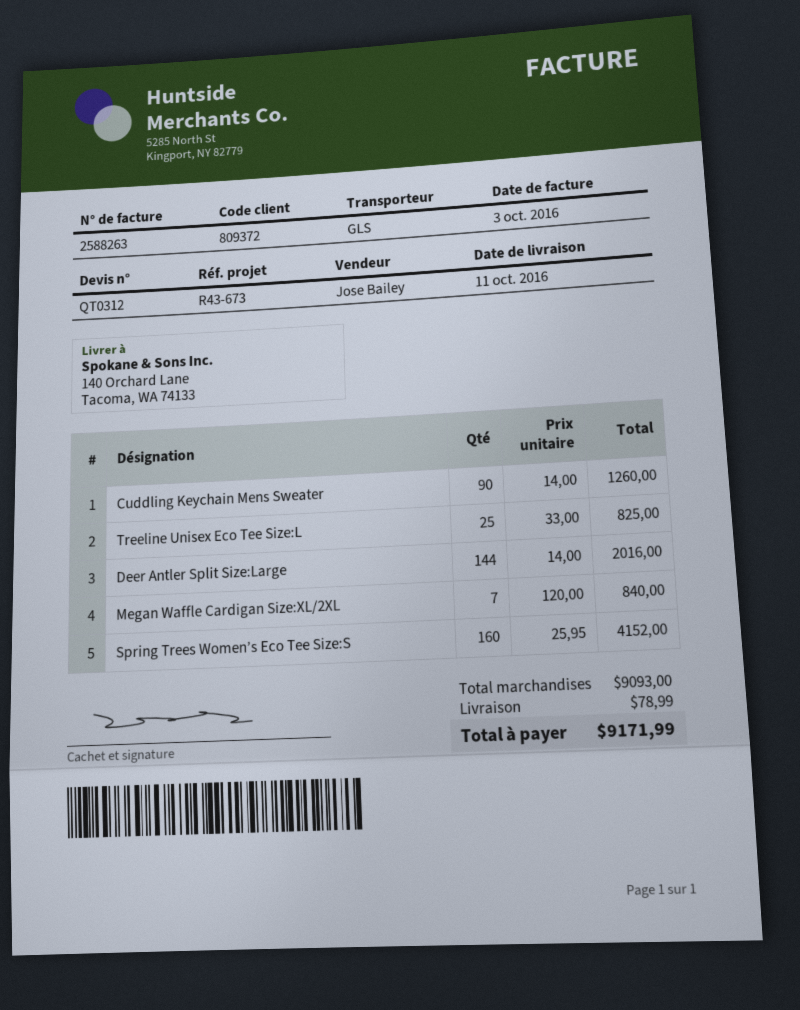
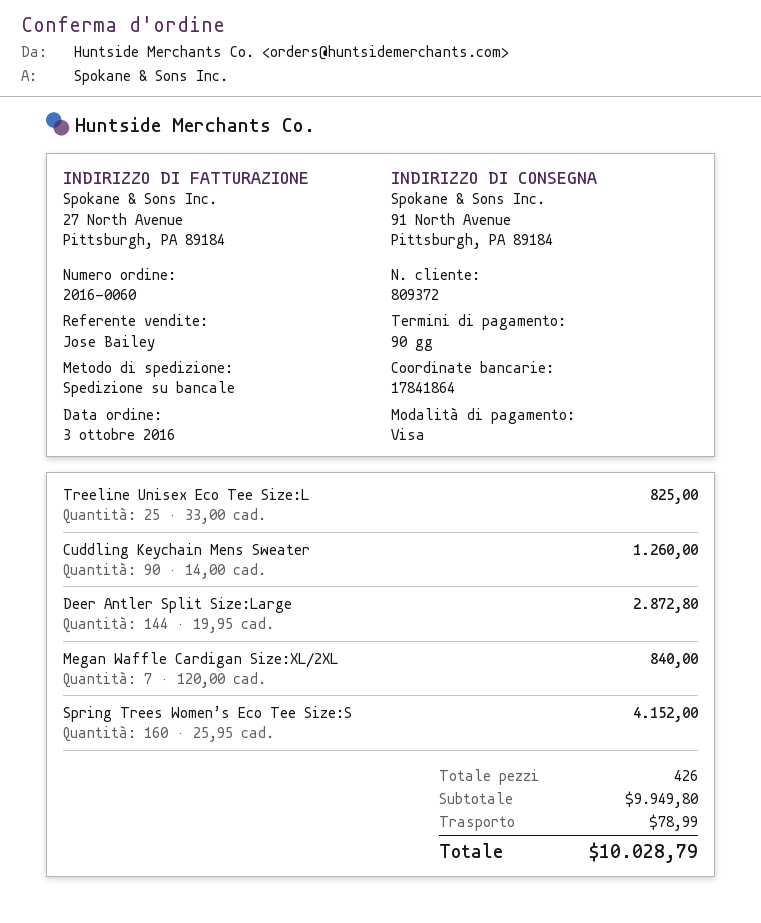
shipping method: GLS -> pallet freight
ship to: 140 Orchard Lane, Tacoma, WA 74133 -> 91 North Avenue, Pittsburgh, PA 89184
Deer Antler Split Size:Large: 144 x 14.00 = 2016.00 -> 144 x 19.95 = 2872.80
subtotal: 9093.00 -> 9949.80
total: 9171.99 -> 10028.79

